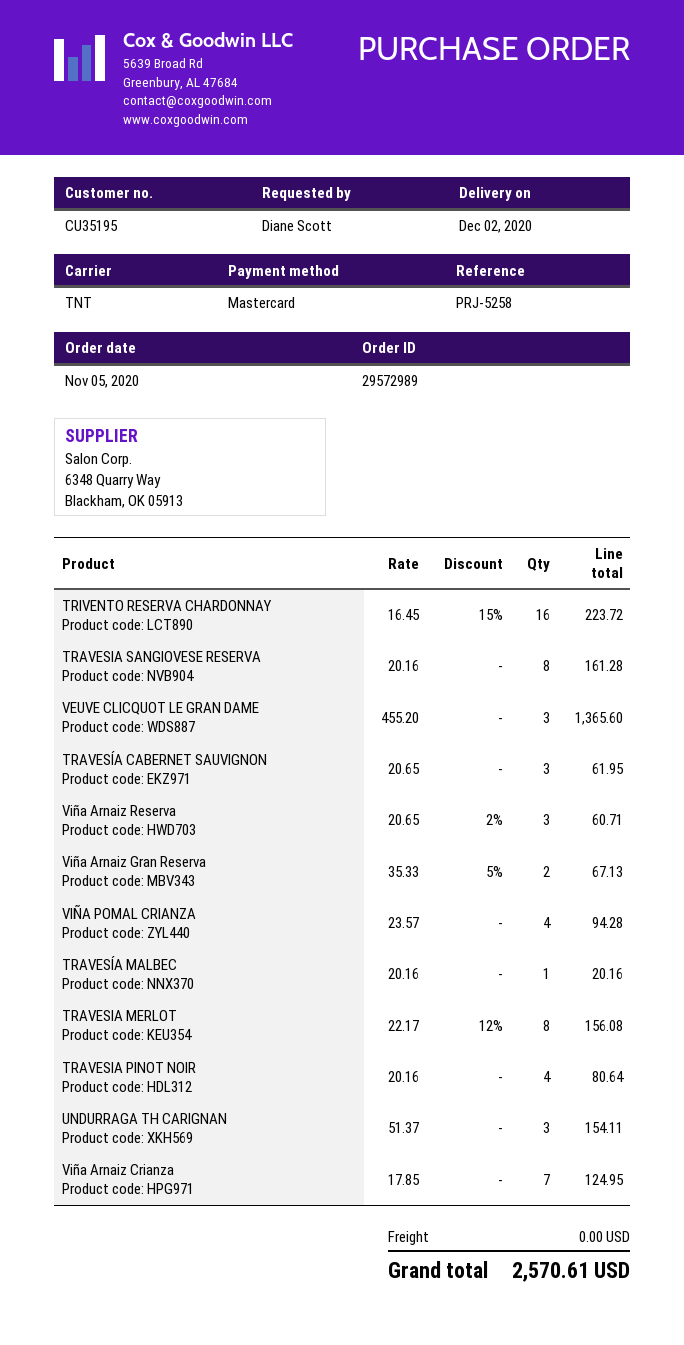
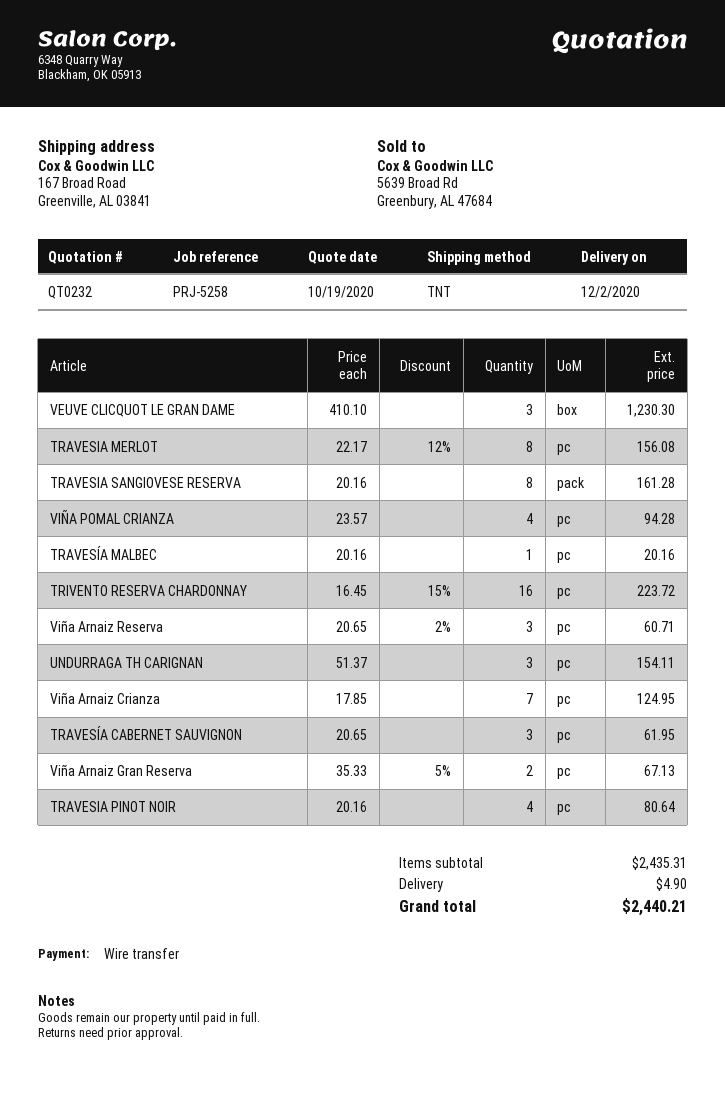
payment method: Mastercard -> bank transfer
VEUVE CLICQUOT LE GRAN DAME: 3 x 455.20 = 1365.60 -> 3 x 410.10 = 1230.30
shipping: 0.00 -> 4.90
total: 2570.61 -> 2440.21

